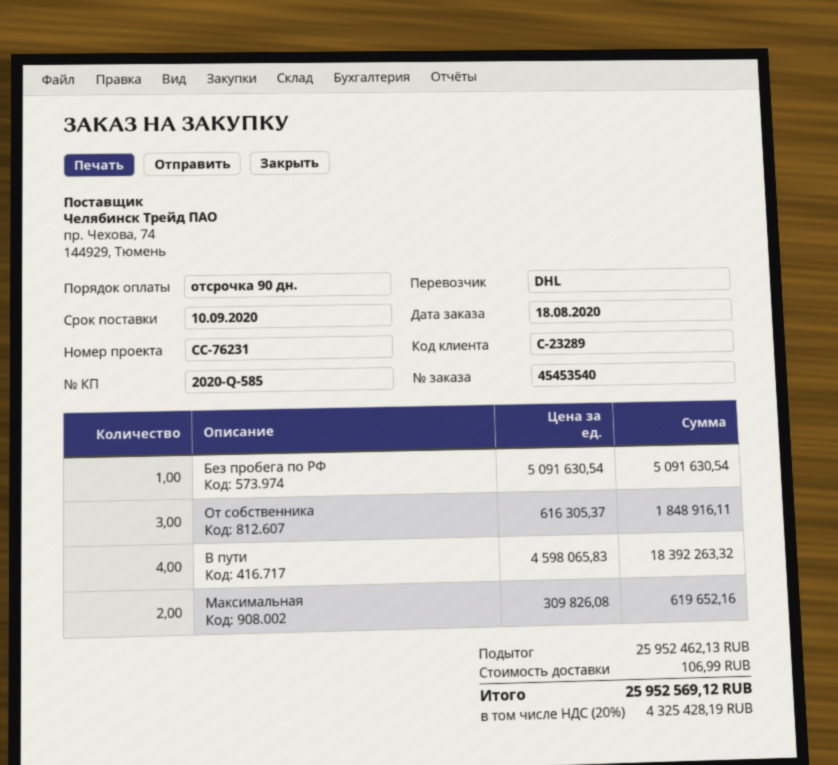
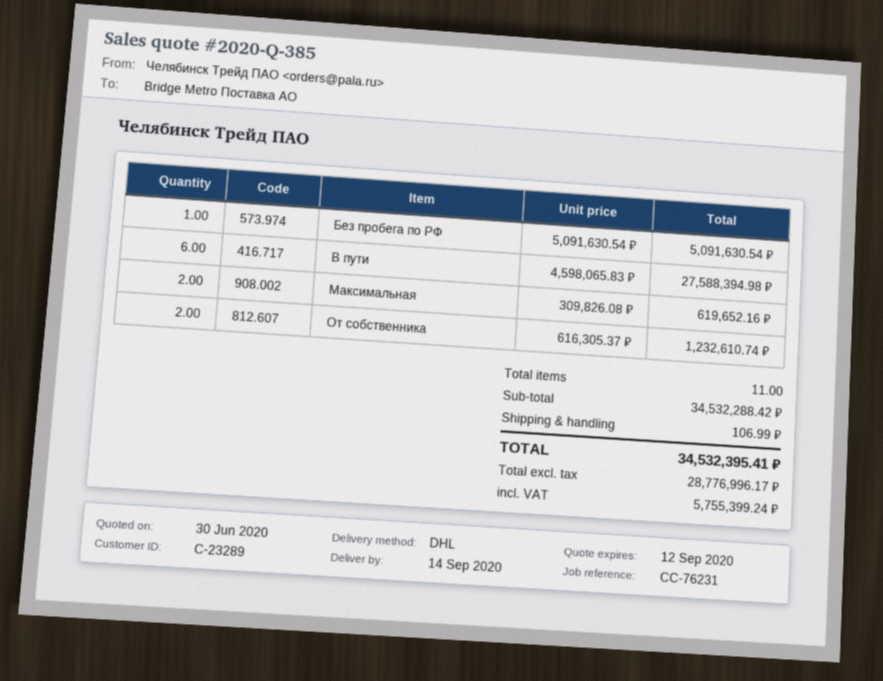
quote number: 2020-Q-585 -> 2020-Q-385
delivery date: 2020-09-10 -> 2020-09-14
От собственника: 3 x 616305.37 = 1848916.11 -> 2 x 616305.37 = 1232610.74
В пути: 4 x 4598065.83 = 18392263.32 -> 6 x 4598065.83 = 27588394.98
subtotal: 25952462.13 -> 34532288.42
tax: 4325428.19 -> 5755399.24
total: 25952569.12 -> 34532395.41

